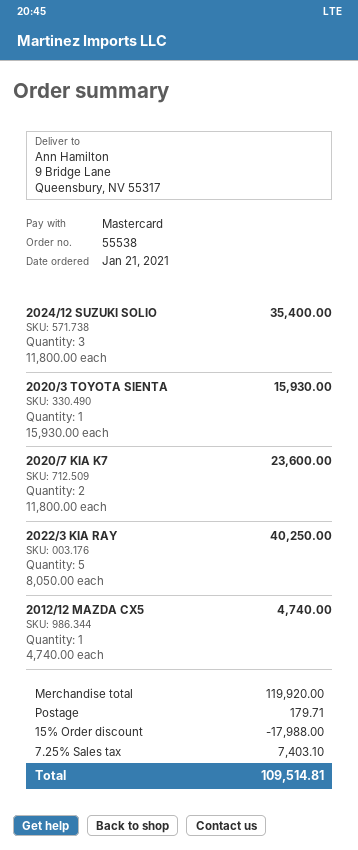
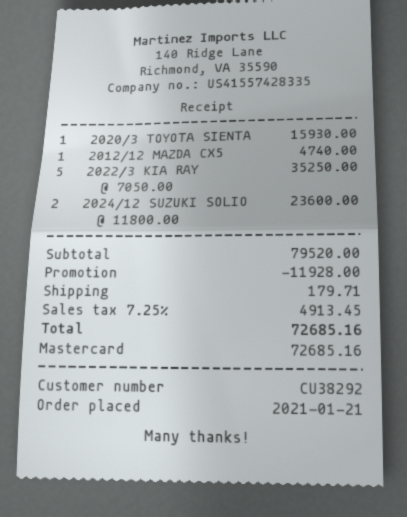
2024/12 SUZUKI SOLIO: 3 x 11800.00 = 35400.00 -> 2 x 11800.00 = 23600.00
2020/7 KIA K7: 2 x 11800.00 = 23600.00 -> none
2022/3 KIA RAY: 5 x 8050.00 = 40250.00 -> 5 x 7050.00 = 35250.00
subtotal: 119920.00 -> 79520.00
discount: 17988.00 -> 11928.00
tax: 7.25% = 7403.10 -> 7.25% = 4913.45
total: 109514.81 -> 72685.16

